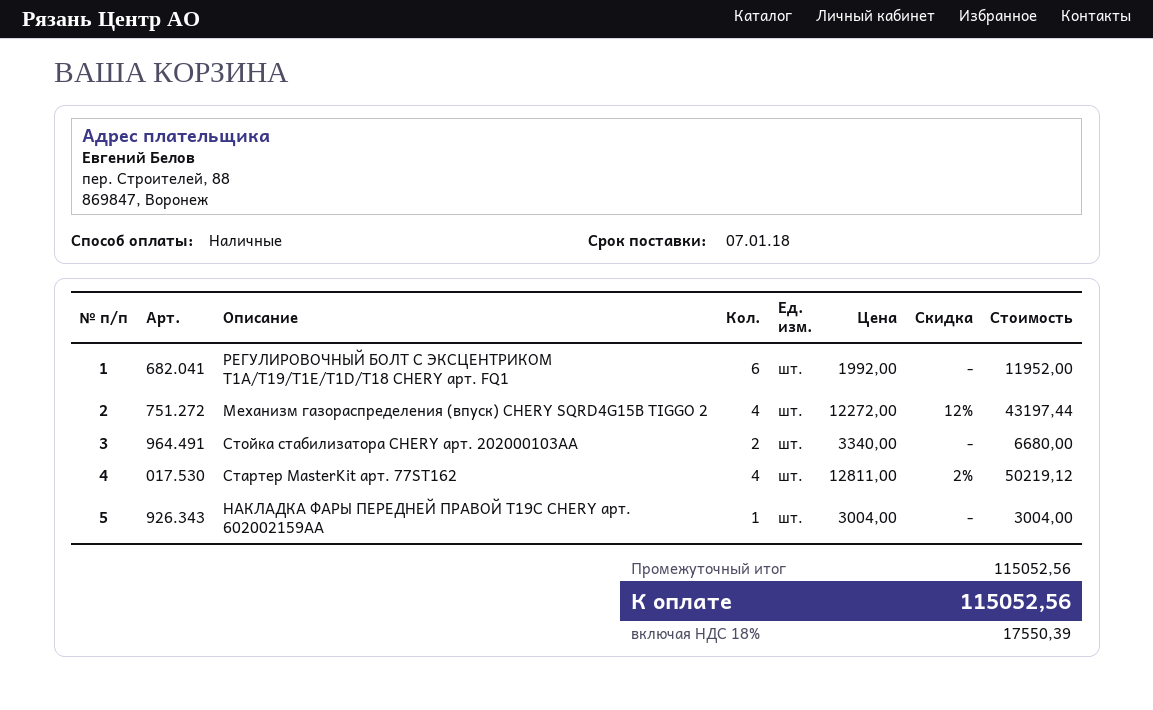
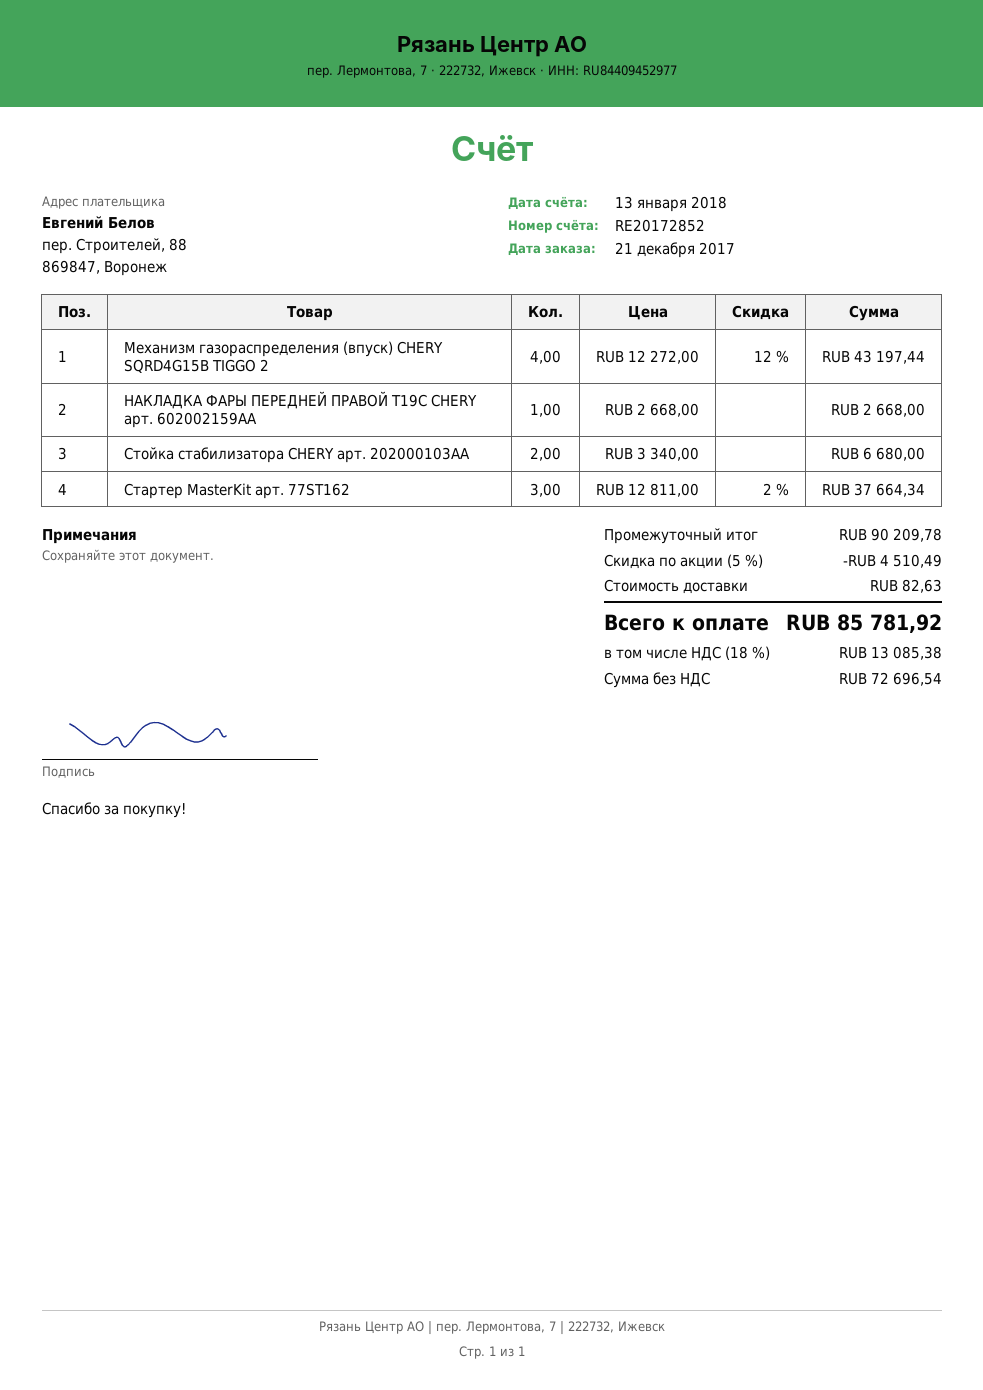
РЕГУЛИРОВОЧНЫЙ БОЛТ С ЭКСЦЕНТРИКОМ T1A/T19/T1E/T1D/T18 CHERY арт. FQ1: 6 x 1992.00 = 11952.00 -> none
Стартер MasterKit арт. 77ST162: 4 x 12811.00 - 2% = 50219.12 -> 3 x 12811.00 - 2% = 37664.34
НАКЛАДКА ФАРЫ ПЕРЕДНЕЙ ПРАВОЙ T19C CHERY арт. 602002159AA: 1 x 3004.00 = 3004.00 -> 1 x 2668.00 = 2668.00
subtotal: 115052.56 -> 90209.78
discount: none -> 5% = 4510.49
shipping: none -> 82.63
tax: 18% = 17550.39 -> 18% = 13085.38
total: 115052.56 -> 85781.92

